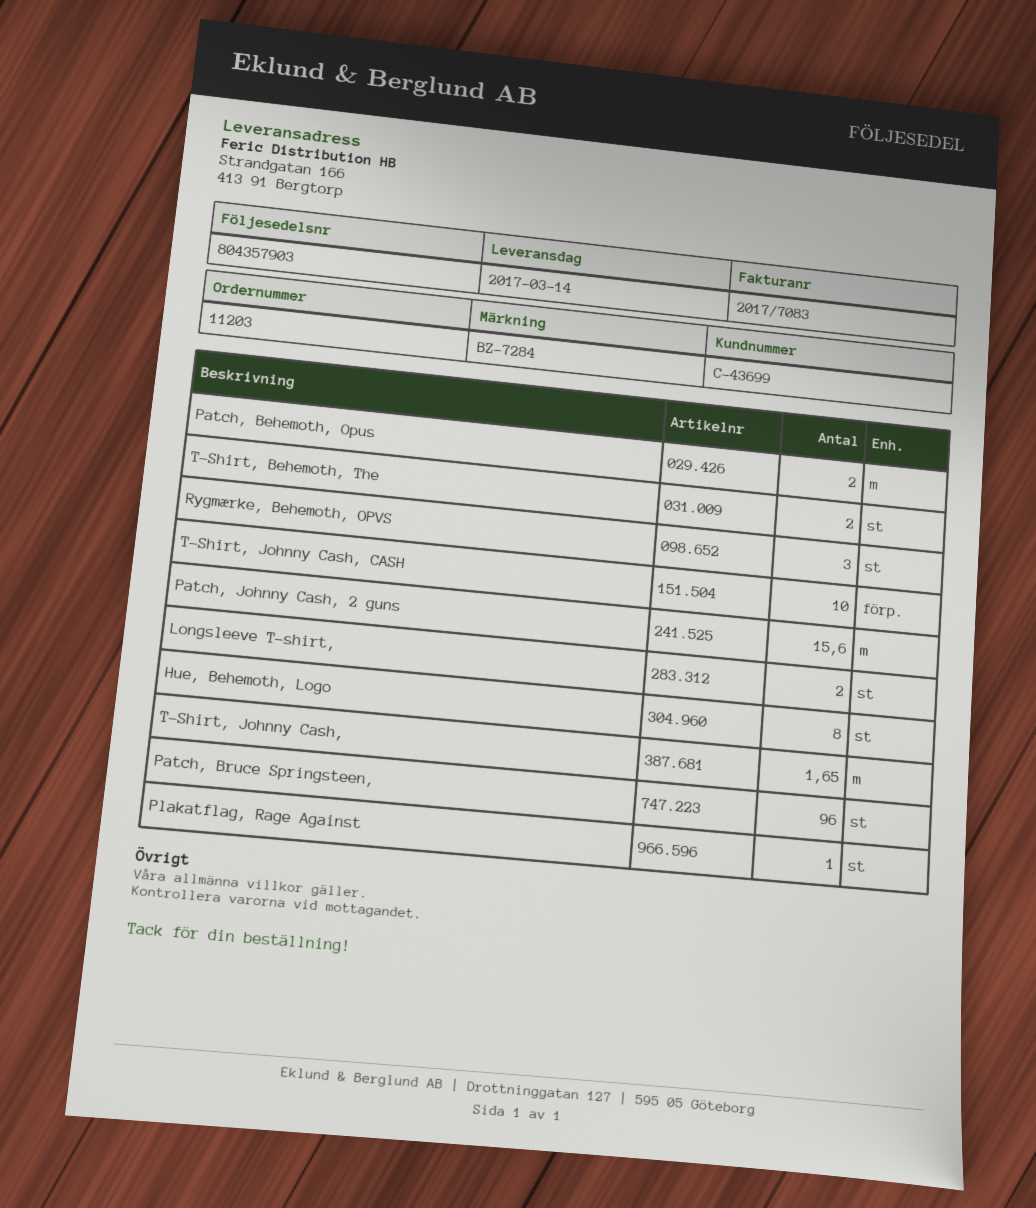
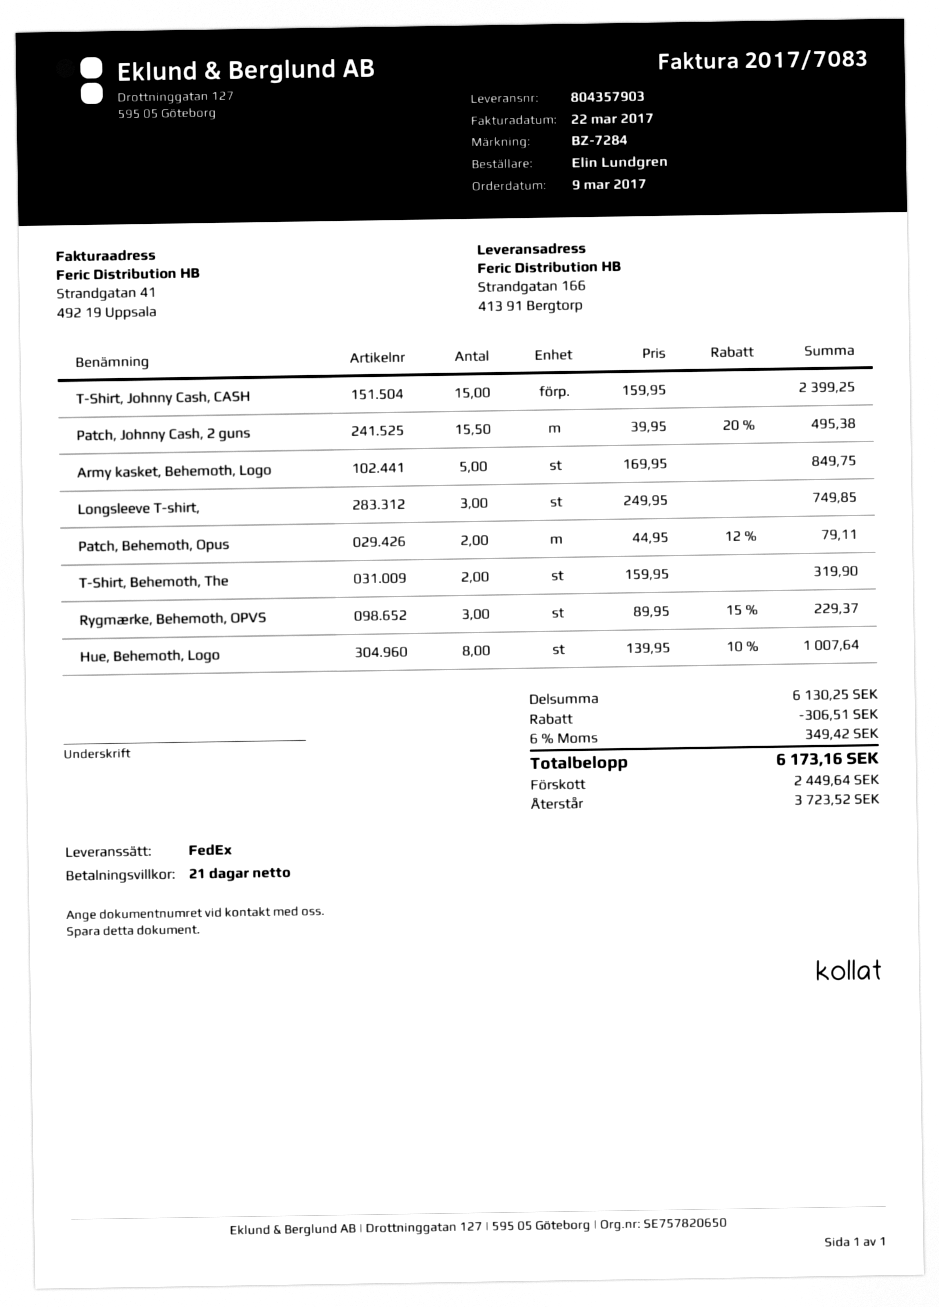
T-Shirt, Johnny Cash, CASH: 10 -> 15
Patch, Johnny Cash, 2 guns: 15.6 -> 15.5
Longsleeve T-shirt,: 2 -> 3
T-Shirt, Johnny Cash,: 1.65 -> none
Patch, Bruce Springsteen,: 96 -> none
Plakatflag, Rage Against: 1 -> none
Army kasket, Behemoth, Logo: none -> 5

